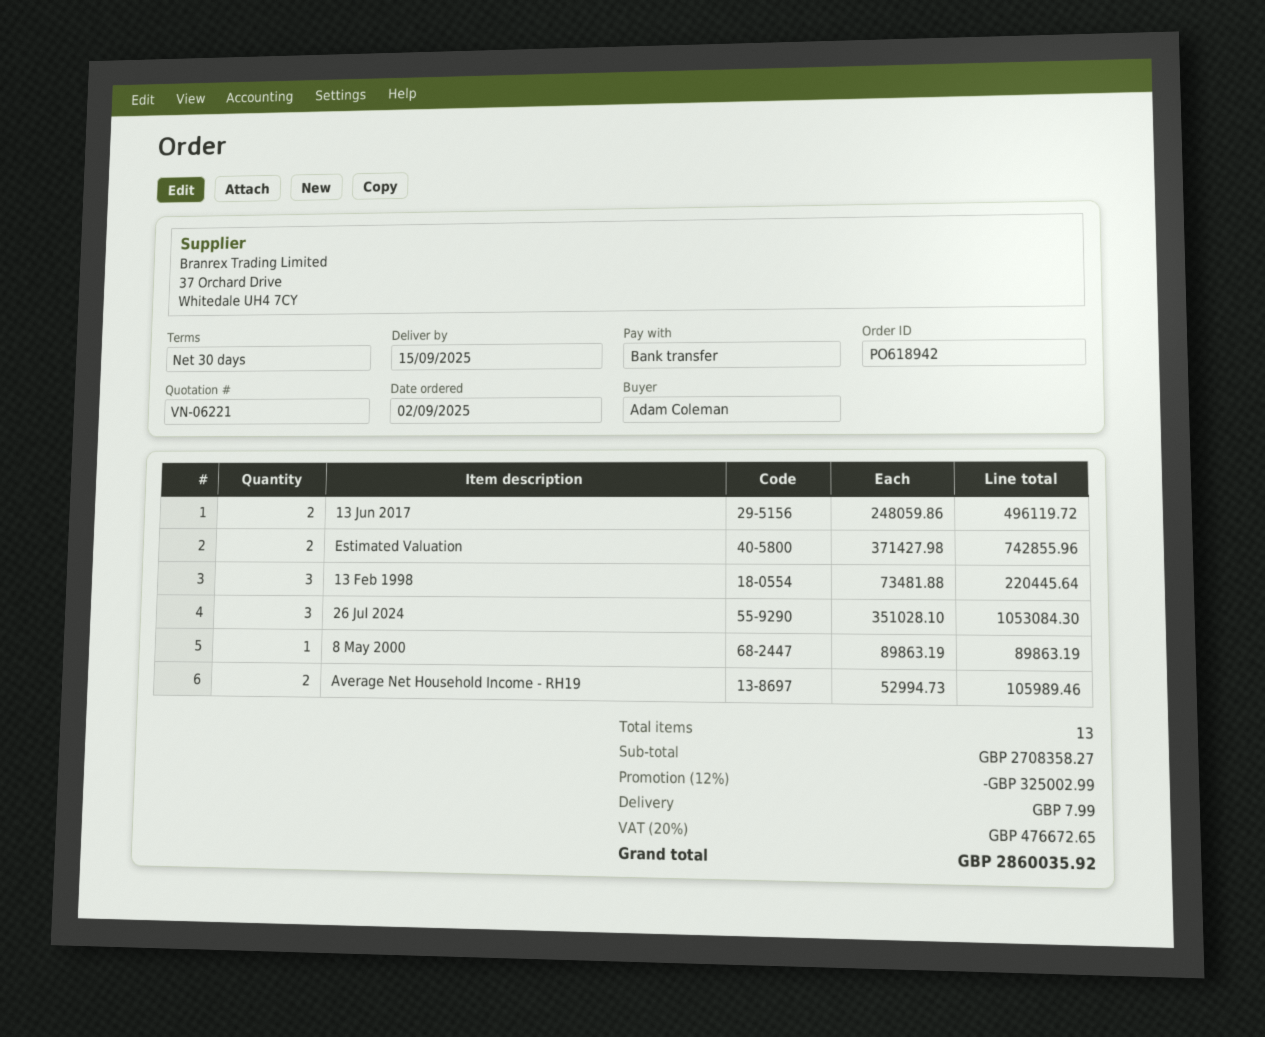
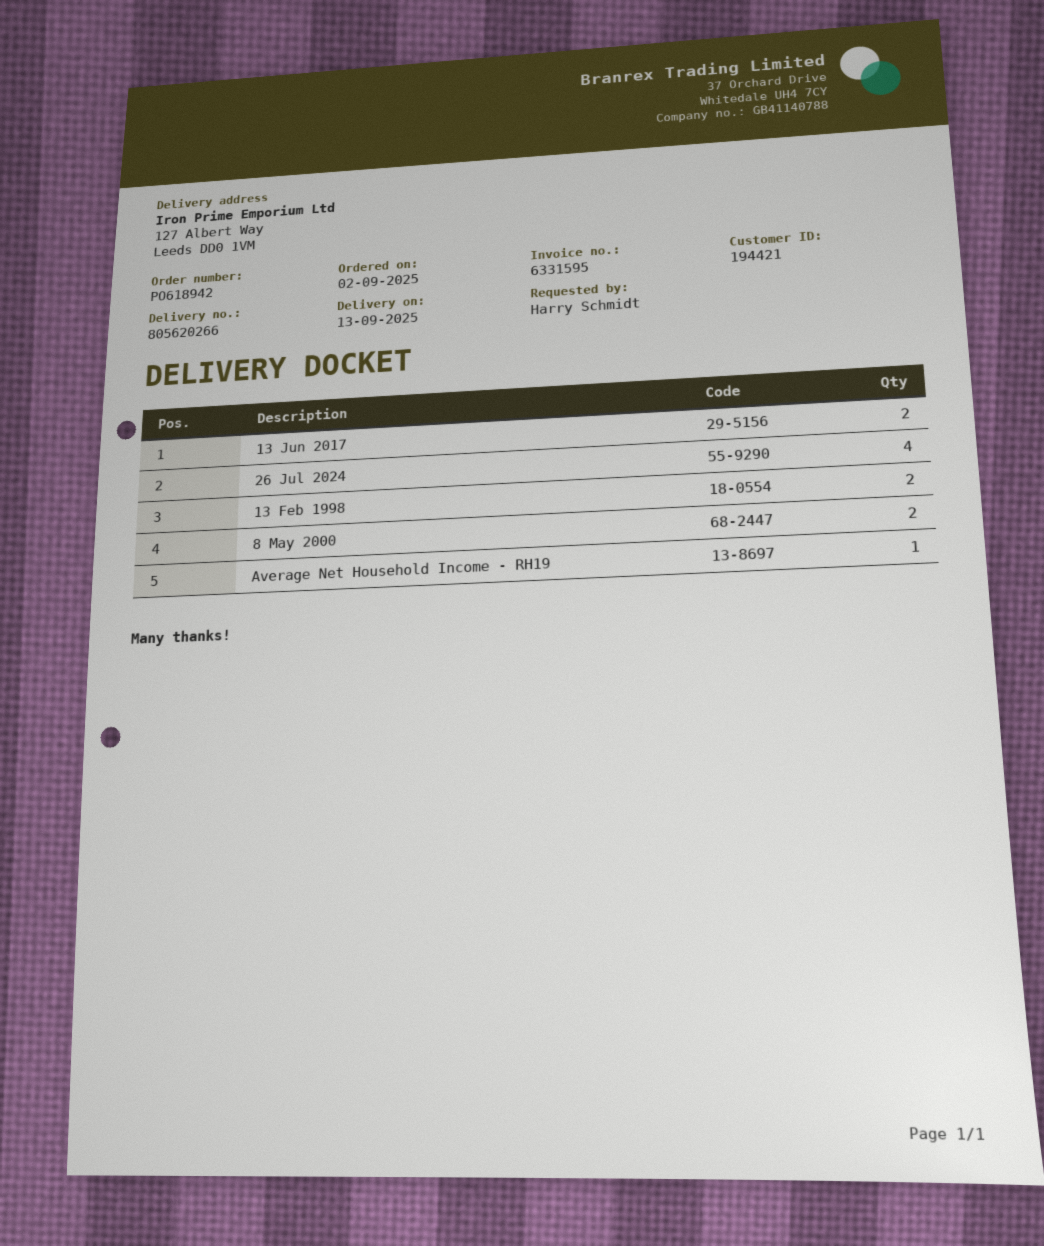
delivery date: 2025-09-15 -> 2025-09-13
ordered by: Adam Coleman -> Harry Schmidt
Estimated Valuation: 2 -> none
13 Feb 1998: 3 -> 2
26 Jul 2024: 3 -> 4
8 May 2000: 1 -> 2
Average Net Household Income - RH19: 2 -> 1

